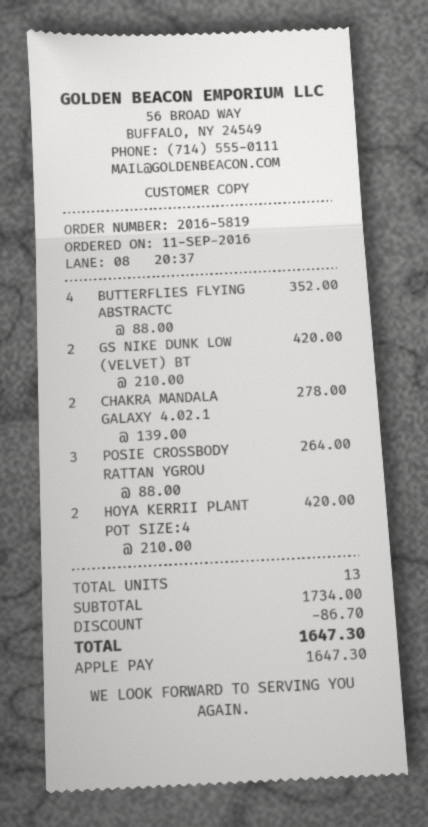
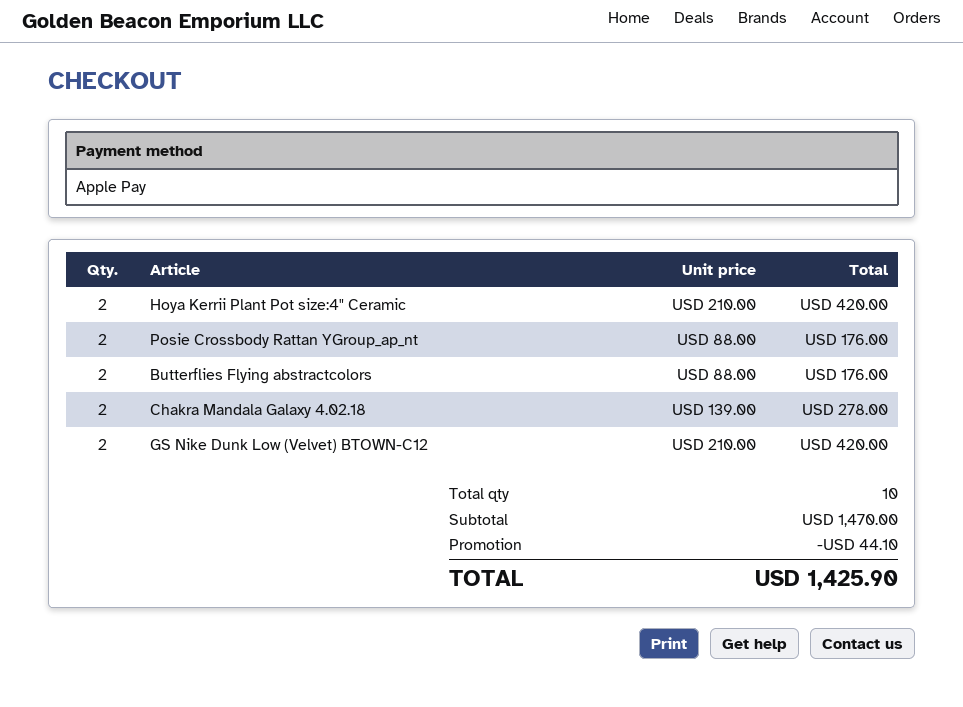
BUTTERFLIES FLYING ABSTRACTC: 4 x 88.00 = 352.00 -> 2 x 88.00 = 176.00
POSIE CROSSBODY RATTAN YGROU: 3 x 88.00 = 264.00 -> 2 x 88.00 = 176.00
total quantity: 13 -> 10
subtotal: 1734.00 -> 1470.00
discount: 86.70 -> 44.10
total: 1647.30 -> 1425.90

